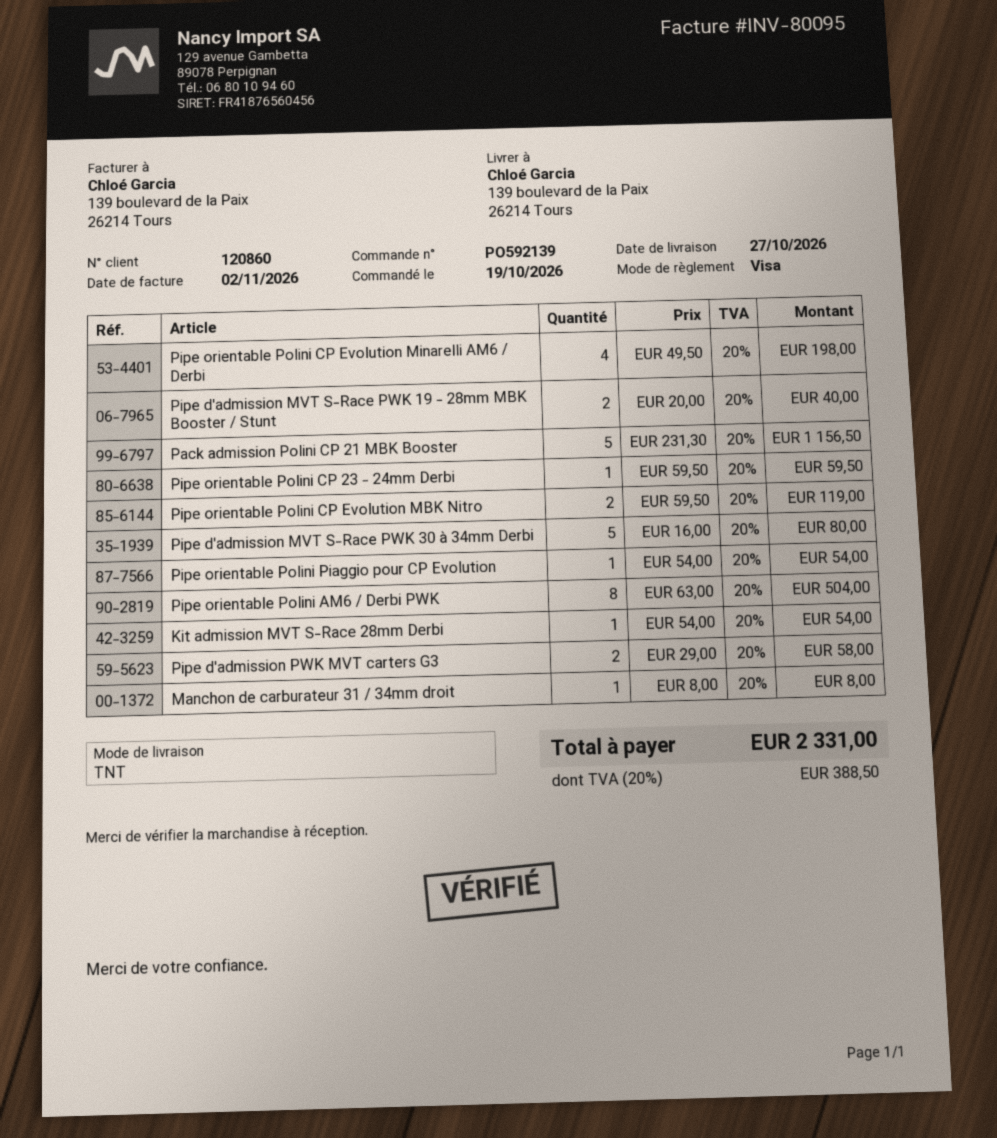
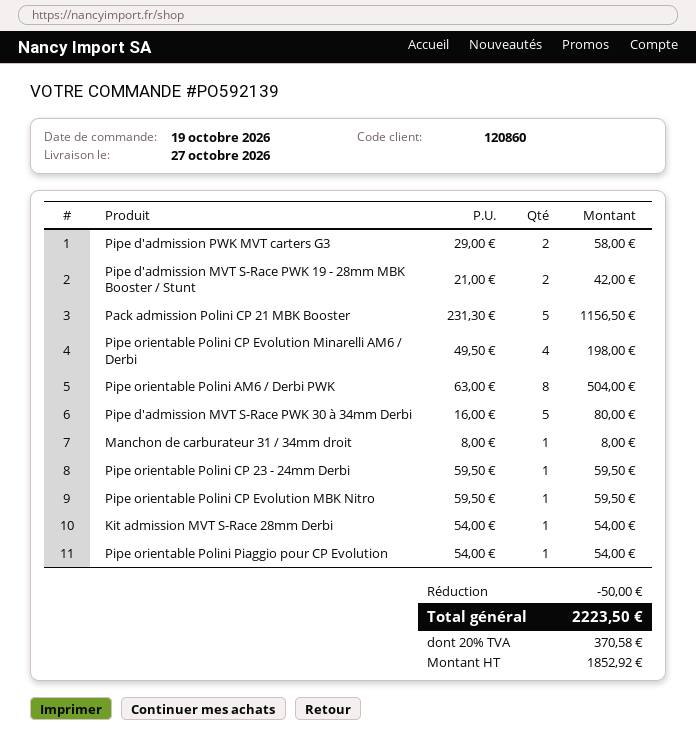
Pipe d'admission MVT S-Race PWK 19 - 28mm MBK Booster / Stunt: 2 x 20.00 = 40.00 -> 2 x 21.00 = 42.00
Pipe orientable Polini CP Evolution MBK Nitro: 2 x 59.50 = 119.00 -> 1 x 59.50 = 59.50
discount: none -> 50.00
tax: 20% = 388.50 -> 20% = 370.58
total: 2331.00 -> 2223.50

